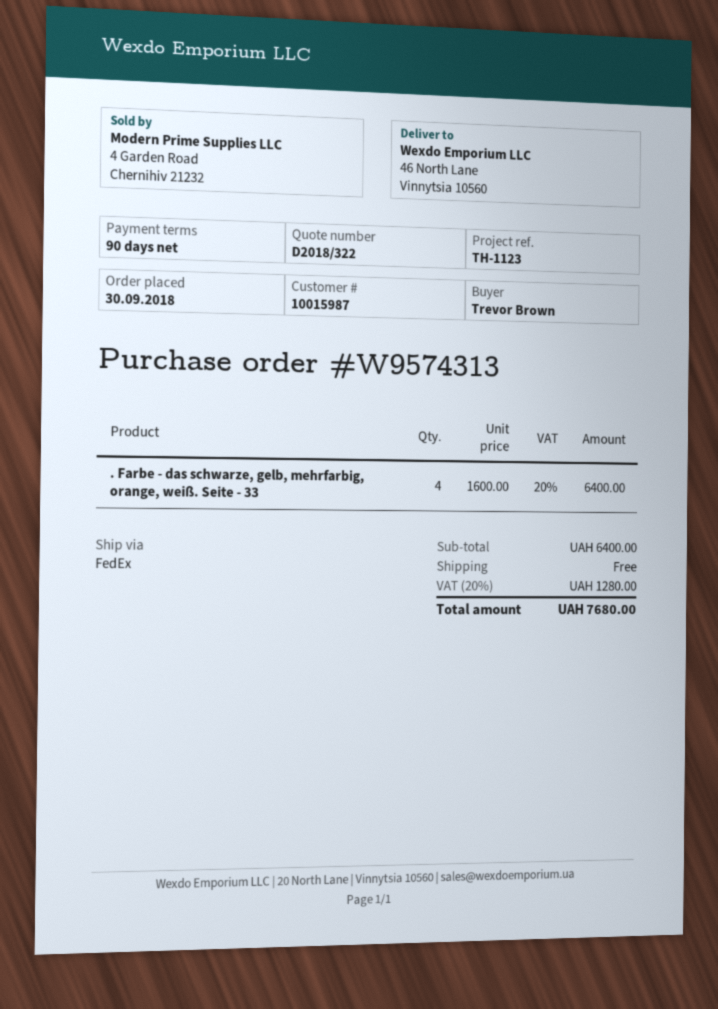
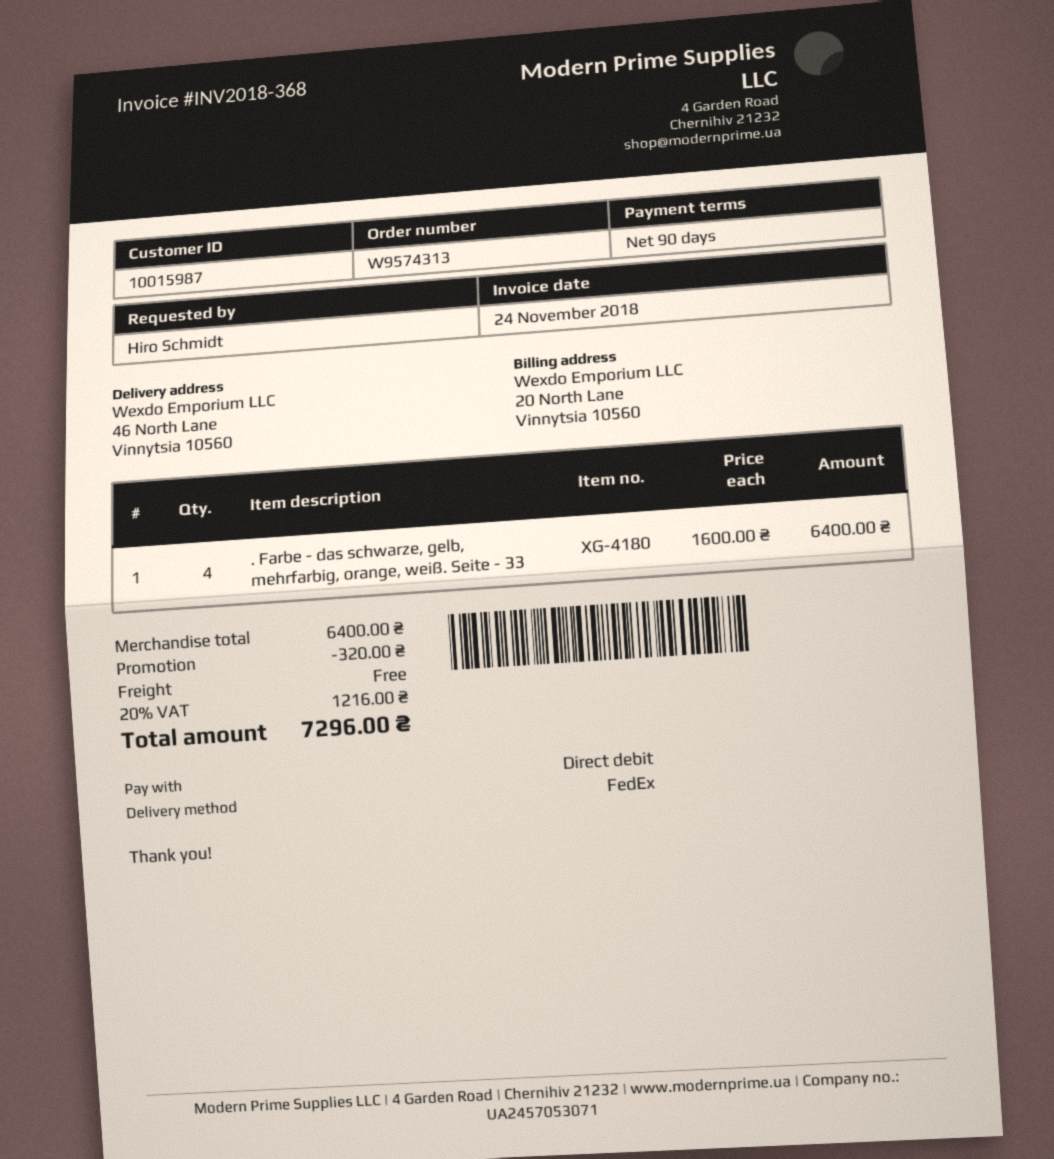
ordered by: Trevor Brown -> Hiro Schmidt
discount: none -> 320.00
tax: 20% = 1280.00 -> 20% = 1216.00
total: 7680.00 -> 7296.00

